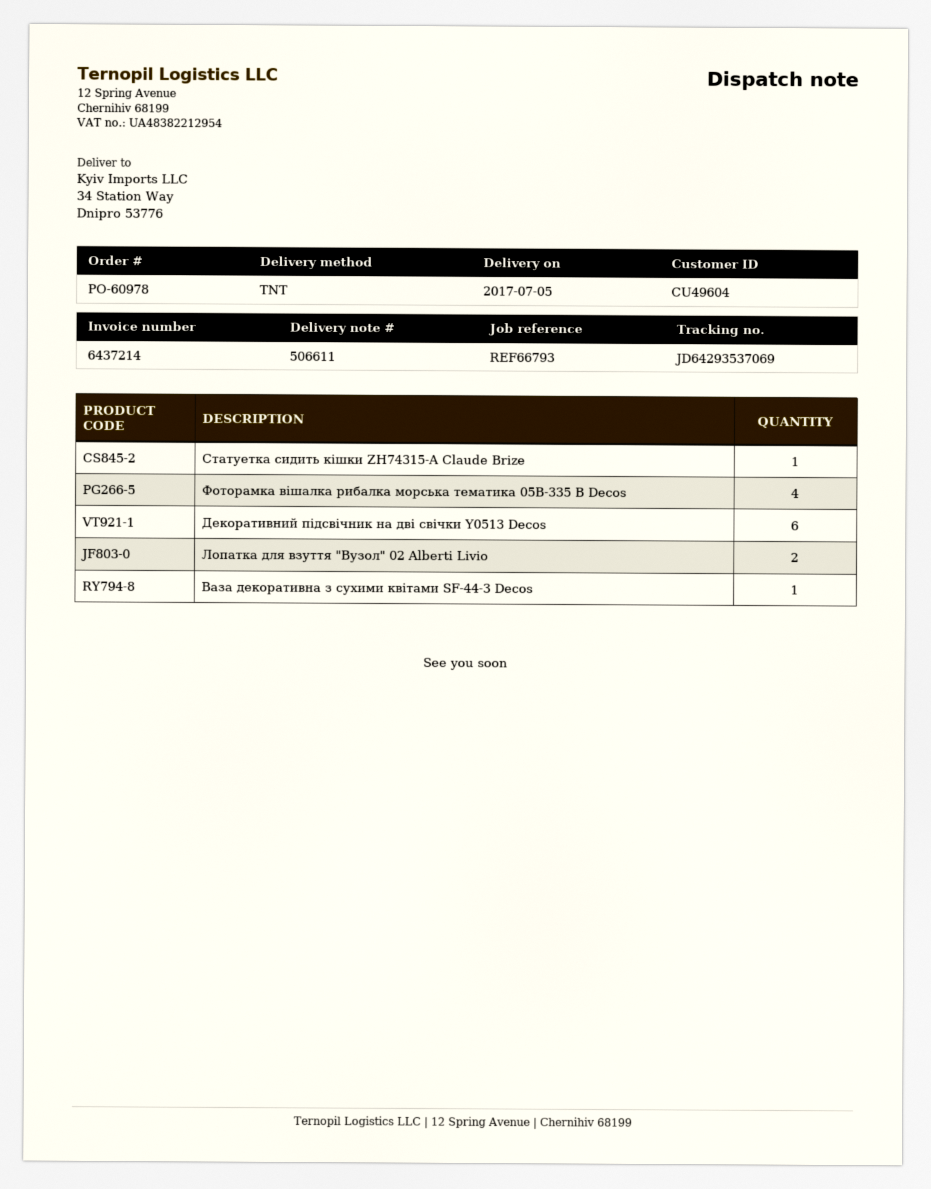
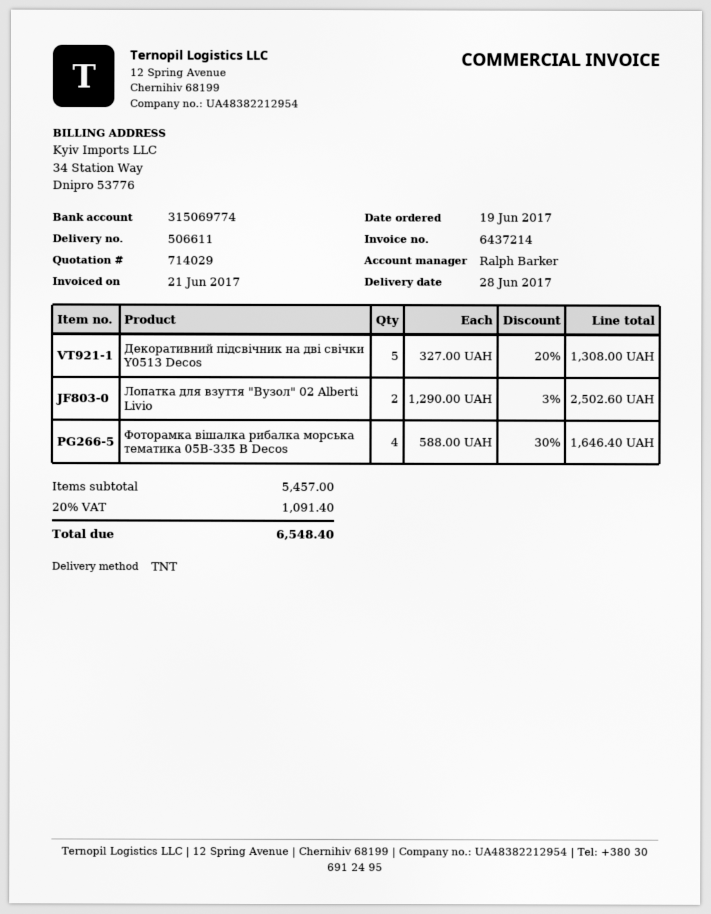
delivery date: 2017-07-05 -> 2017-06-28
Статуетка сидить кішки ZH74315-A Claude Brize: 1 -> none
Декоративний підсвічник на дві свічки Y0513 Decos: 6 -> 5
Ваза декоративна з сухими квітами SF-44-3 Decos: 1 -> none

